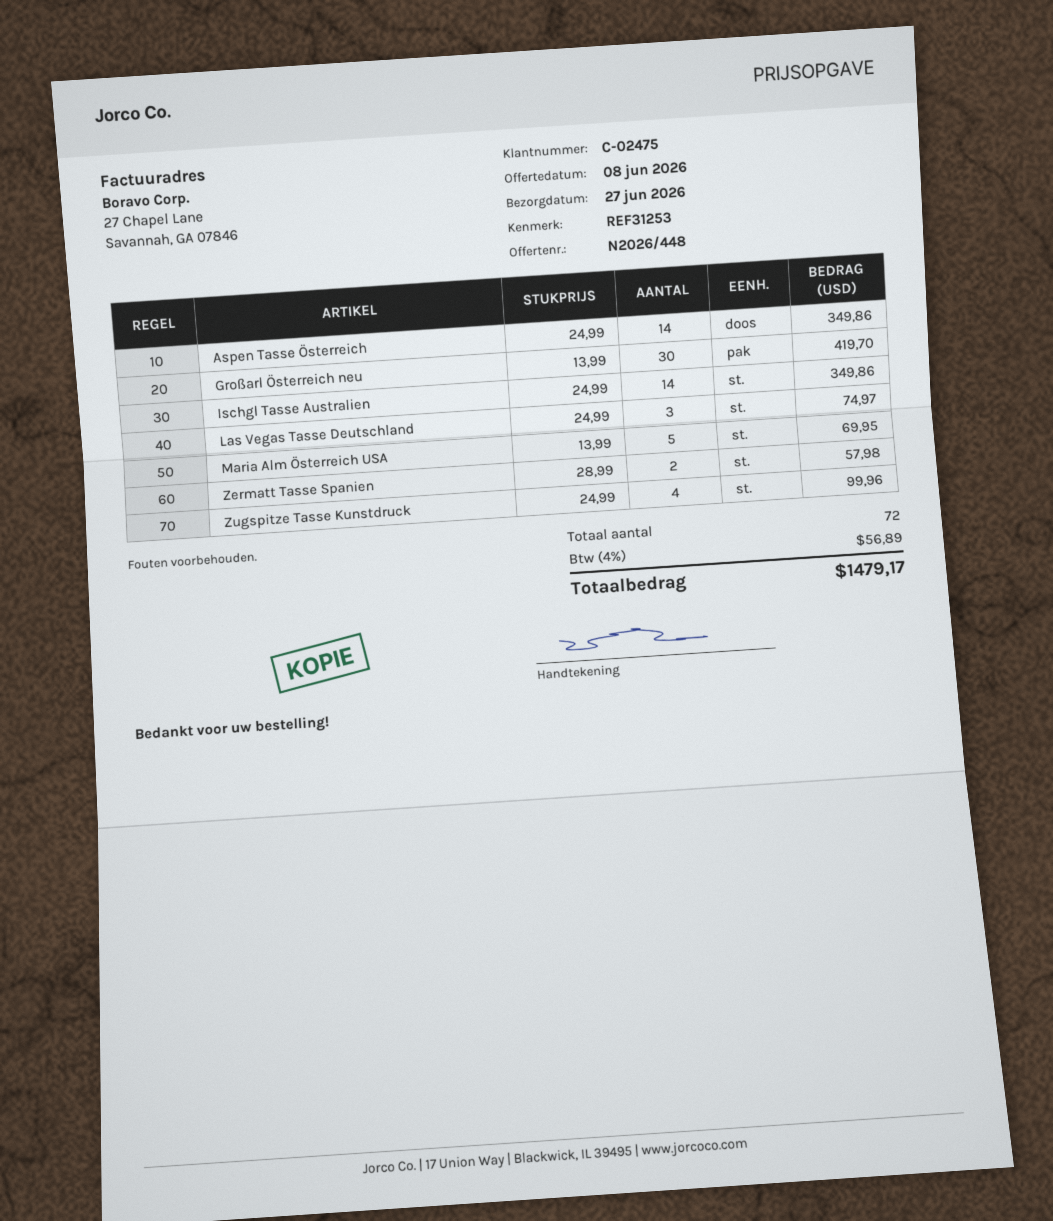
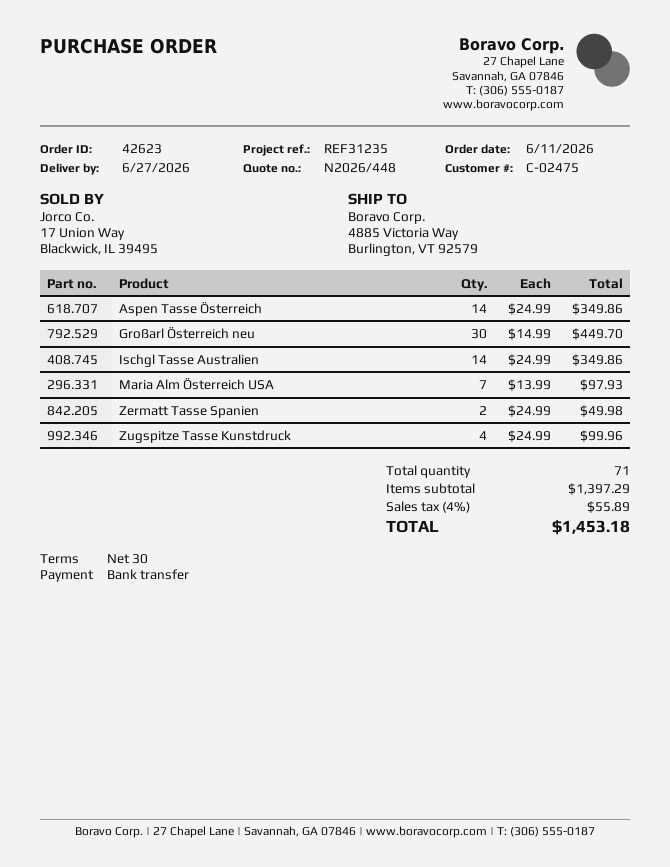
reference: REF31253 -> REF31235
Großarl Österreich neu: 30 x 13.99 = 419.70 -> 30 x 14.99 = 449.70
Las Vegas Tasse Deutschland: 3 x 24.99 = 74.97 -> none
Maria Alm Österreich USA: 5 x 13.99 = 69.95 -> 7 x 13.99 = 97.93
Zermatt Tasse Spanien: 2 x 28.99 = 57.98 -> 2 x 24.99 = 49.98
total quantity: 72 -> 71
tax: 4% = 56.89 -> 4% = 55.89
total: 1479.17 -> 1453.18

